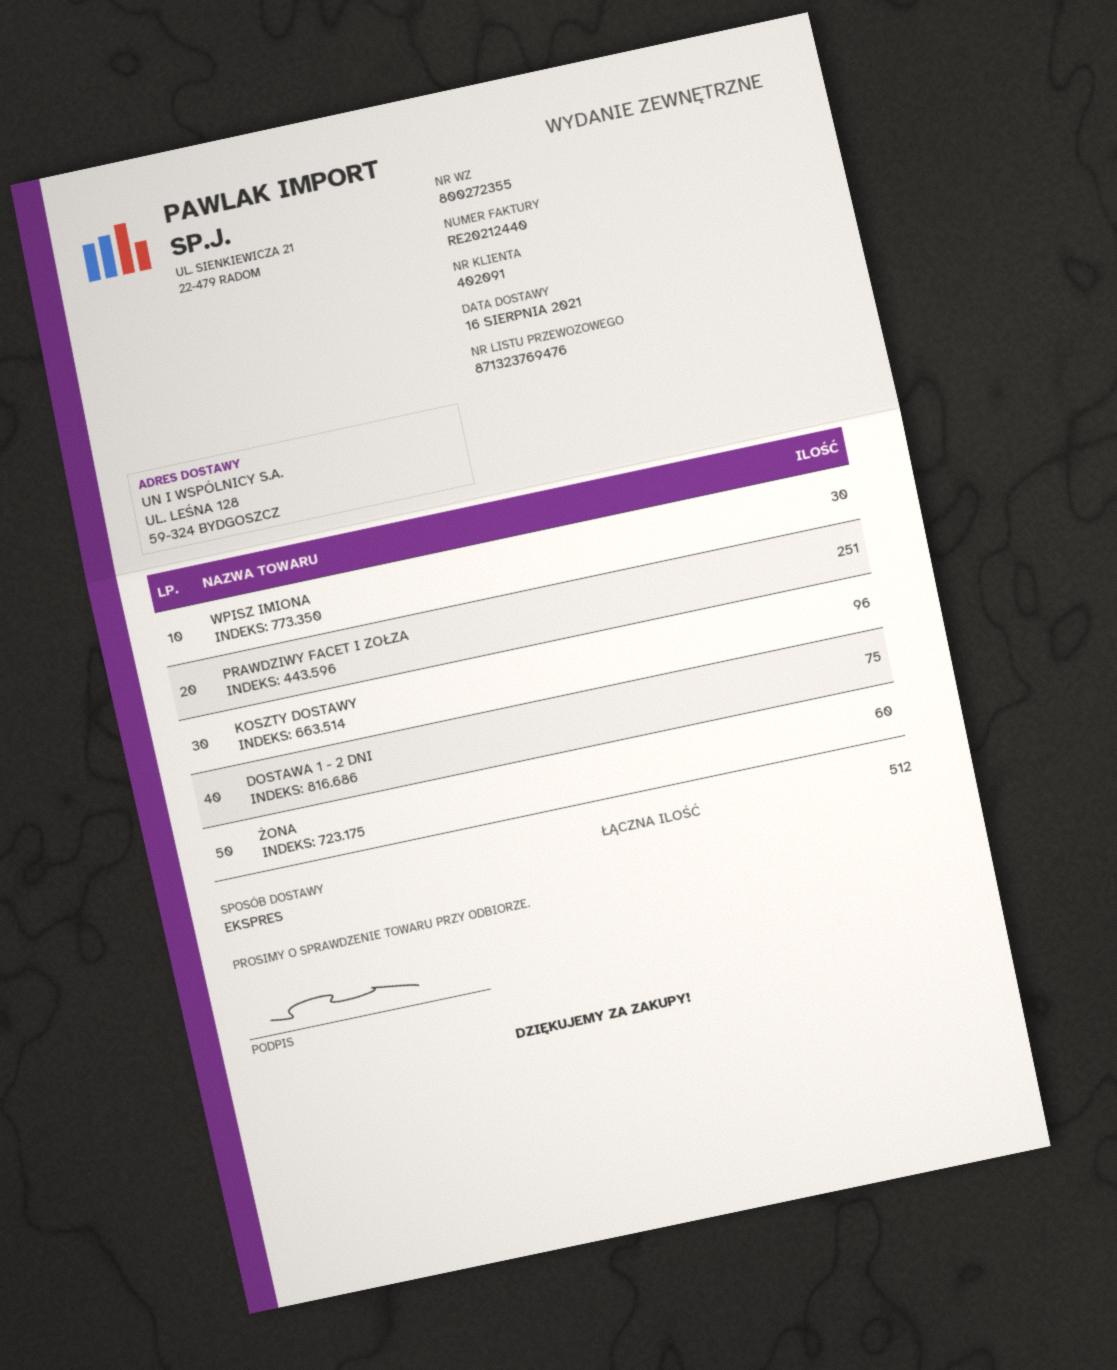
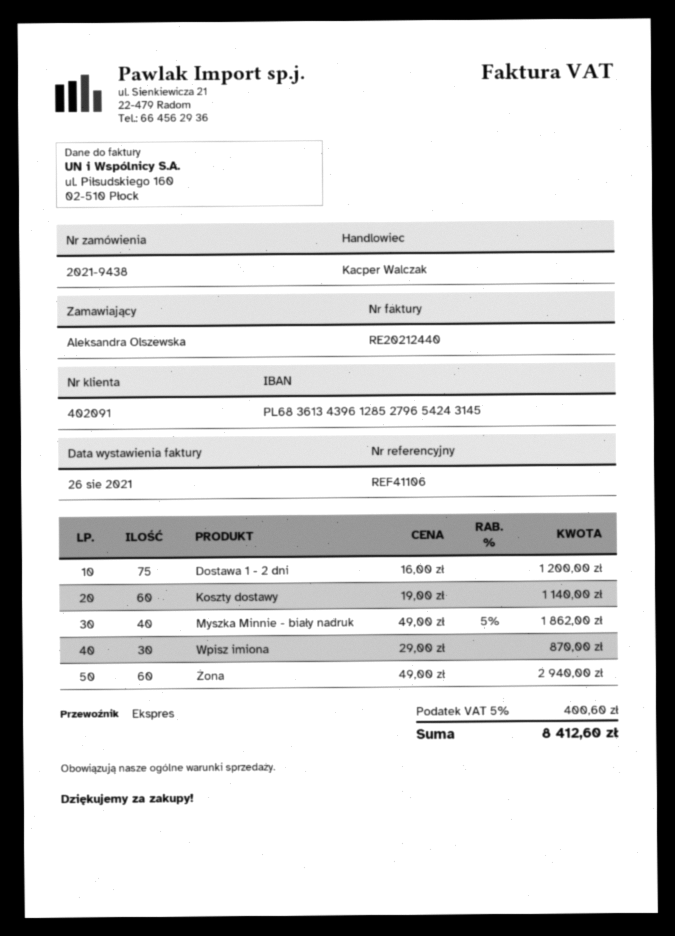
PRAWDZIWY FACET I ZOŁZA: 251 -> none
KOSZTY DOSTAWY: 96 -> 60
Myszka Minnie - biały nadruk: none -> 40

